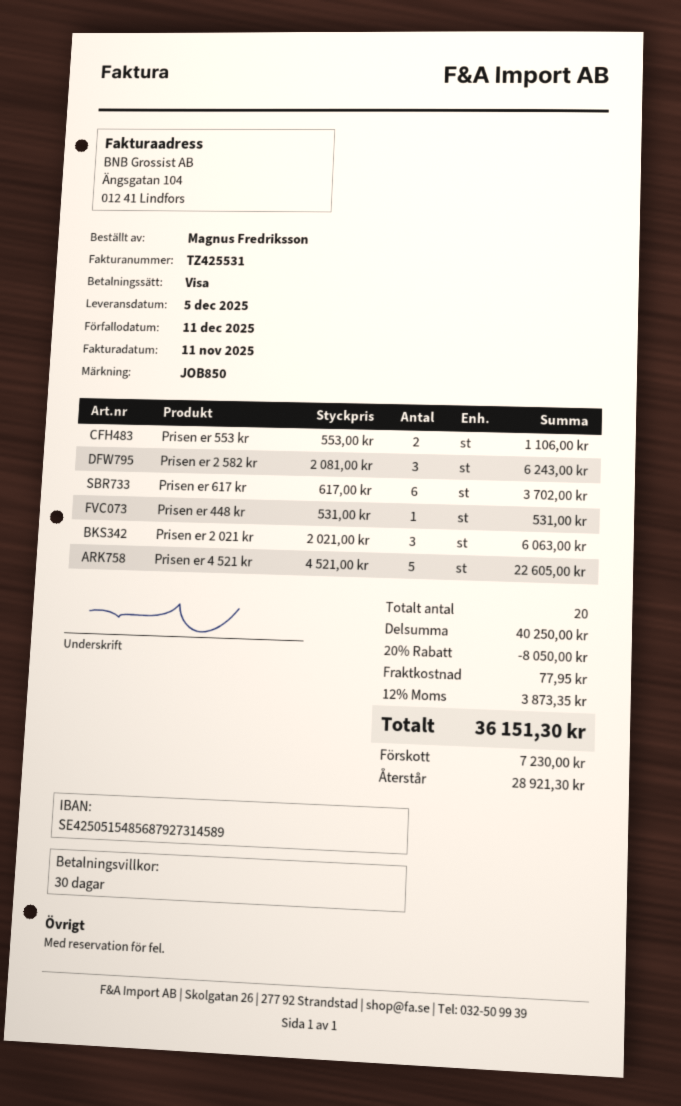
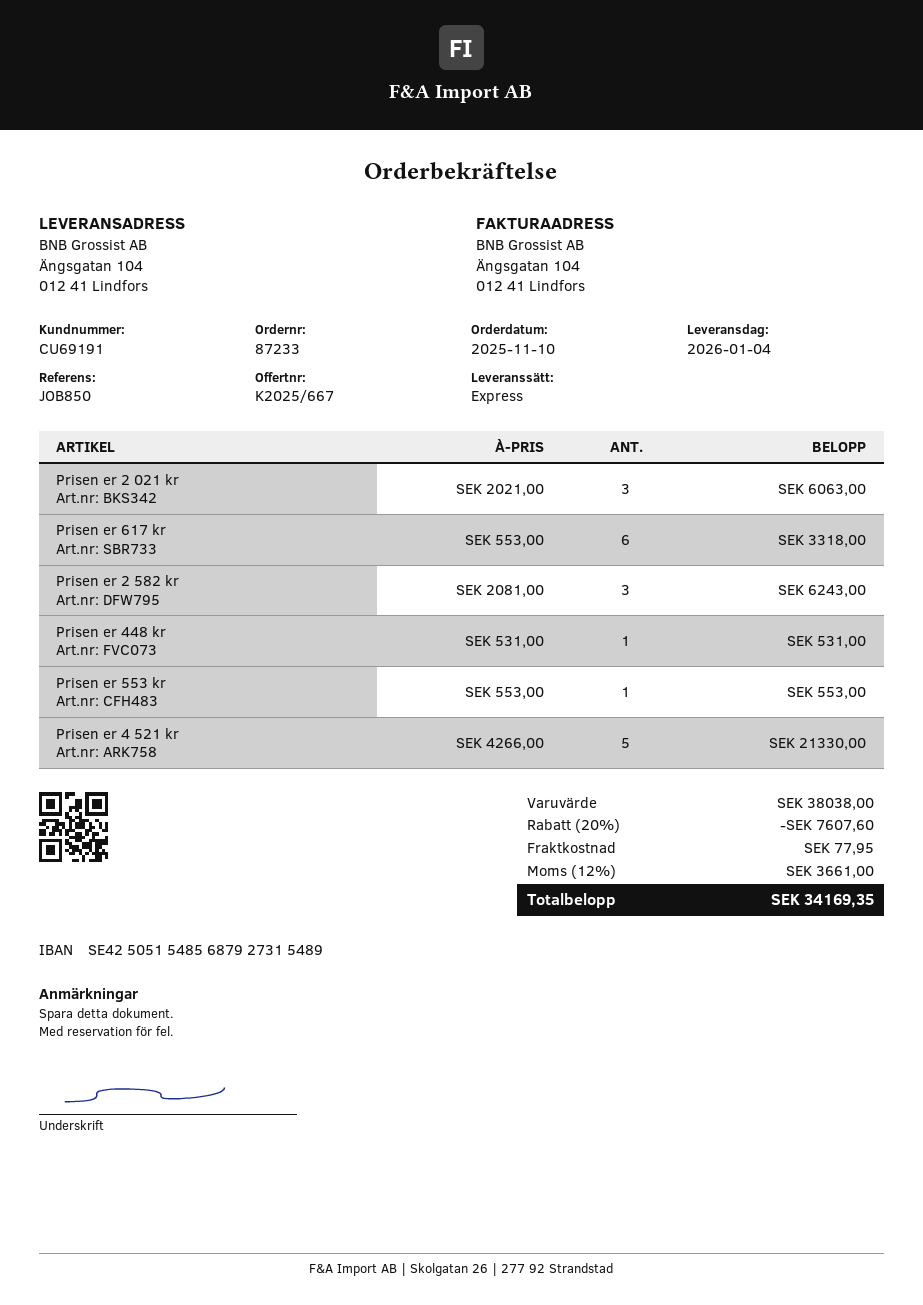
delivery date: 2025-12-05 -> 2026-01-04
bank account: SE4250515485687927314589 -> SE4250515485687927315489
Prisen er 553 kr: 2 x 553.00 = 1106.00 -> 1 x 553.00 = 553.00
Prisen er 617 kr: 6 x 617.00 = 3702.00 -> 6 x 553.00 = 3318.00
Prisen er 4 521 kr: 5 x 4521.00 = 22605.00 -> 5 x 4266.00 = 21330.00
subtotal: 40250.00 -> 38038.00
discount: 20% = 8050.00 -> 20% = 7607.60
tax: 12% = 3873.35 -> 12% = 3661.00
total: 36151.30 -> 34169.35

